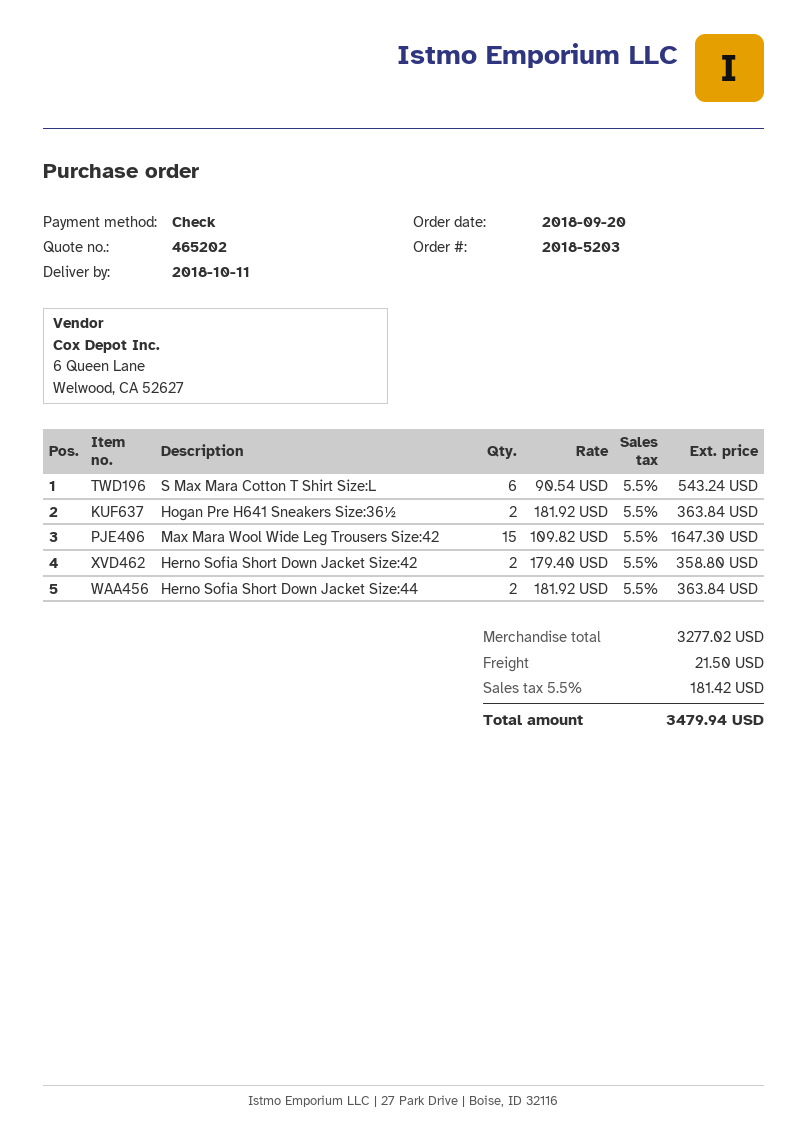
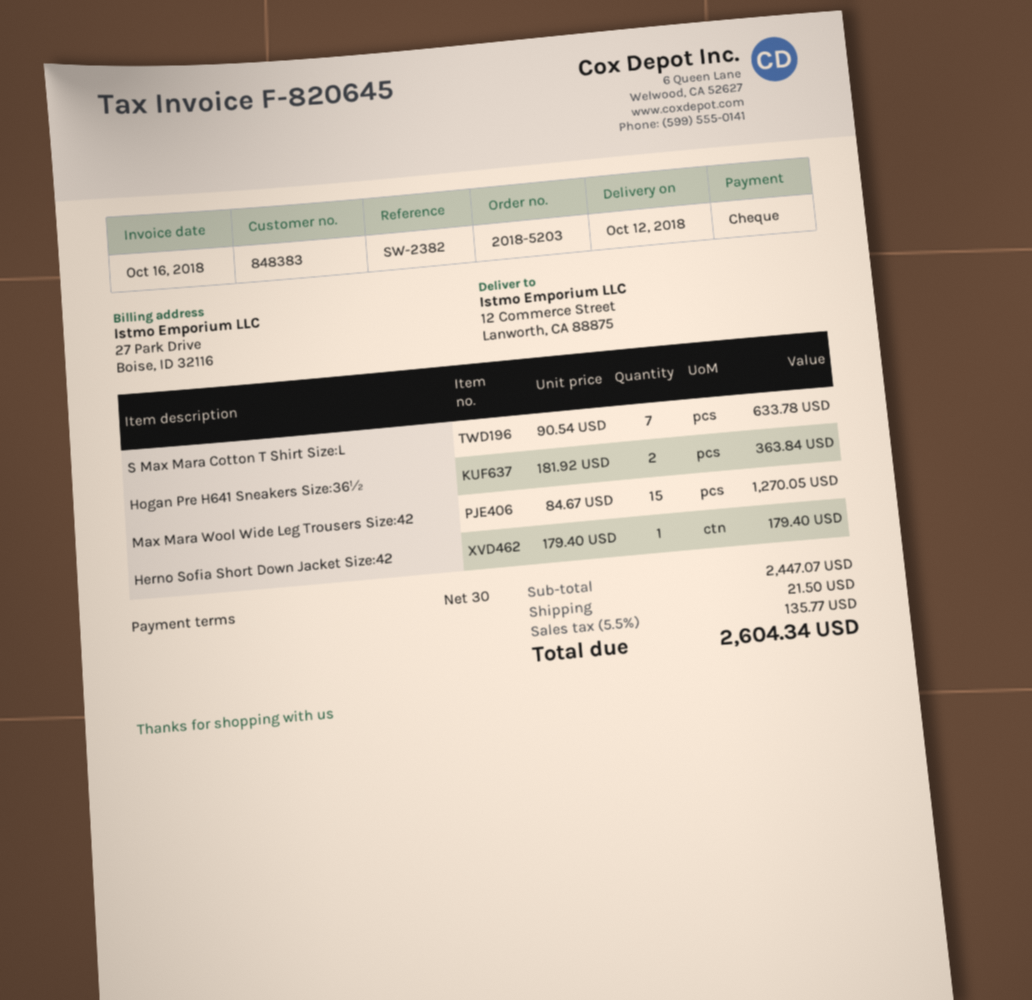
delivery date: 2018-10-11 -> 2018-10-12
S Max Mara Cotton T Shirt Size:L: 6 x 90.54 = 543.24 -> 7 x 90.54 = 633.78
Max Mara Wool Wide Leg Trousers Size:42: 15 x 109.82 = 1647.30 -> 15 x 84.67 = 1270.05
Herno Sofia Short Down Jacket Size:42: 2 x 179.40 = 358.80 -> 1 x 179.40 = 179.40
Herno Sofia Short Down Jacket Size:44: 2 x 181.92 = 363.84 -> none
subtotal: 3277.02 -> 2447.07
tax: 5.5% = 181.42 -> 5.5% = 135.77
total: 3479.94 -> 2604.34

